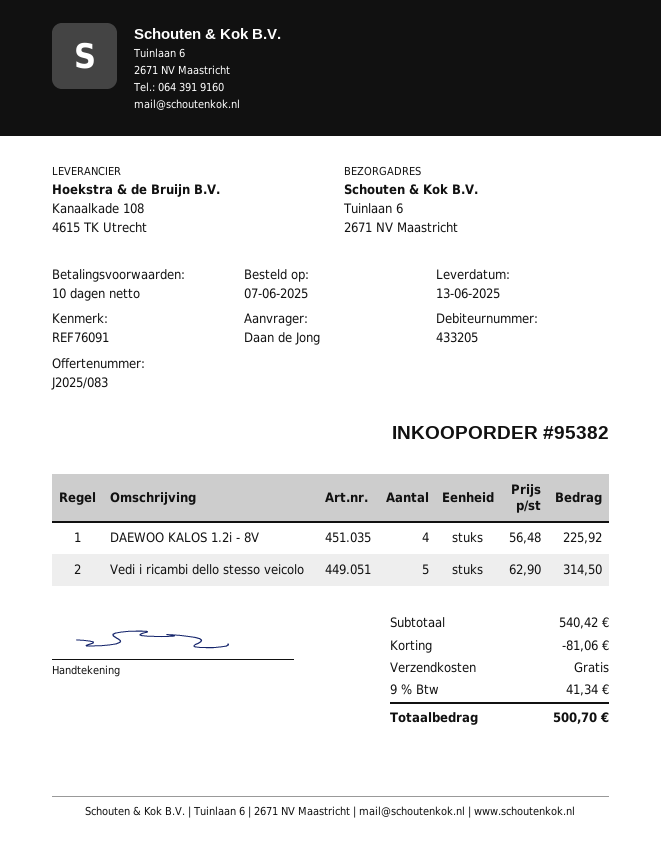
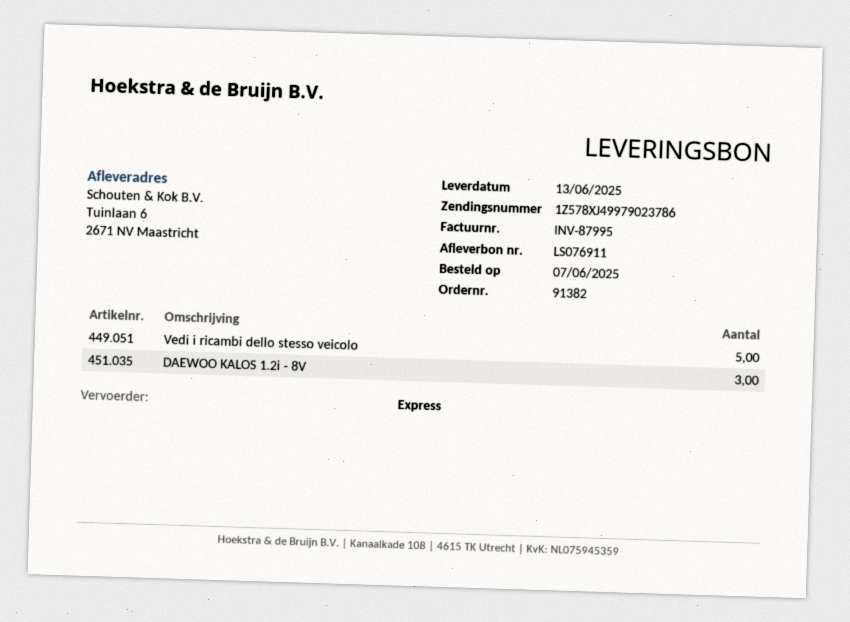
order number: 95382 -> 91382
DAEWOO KALOS 1.2i - 8V: 4 -> 3

